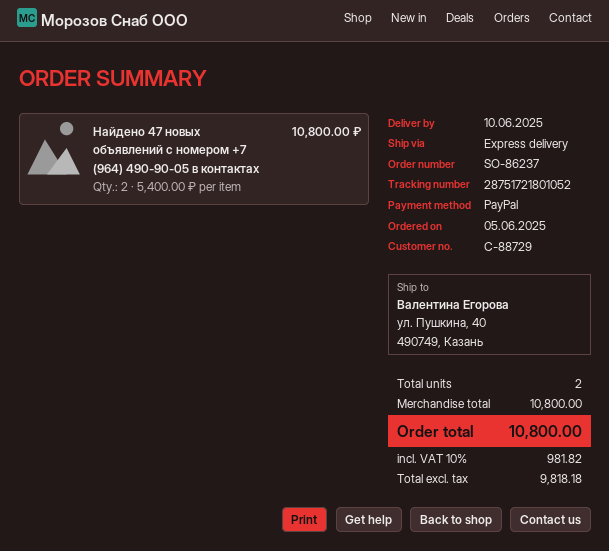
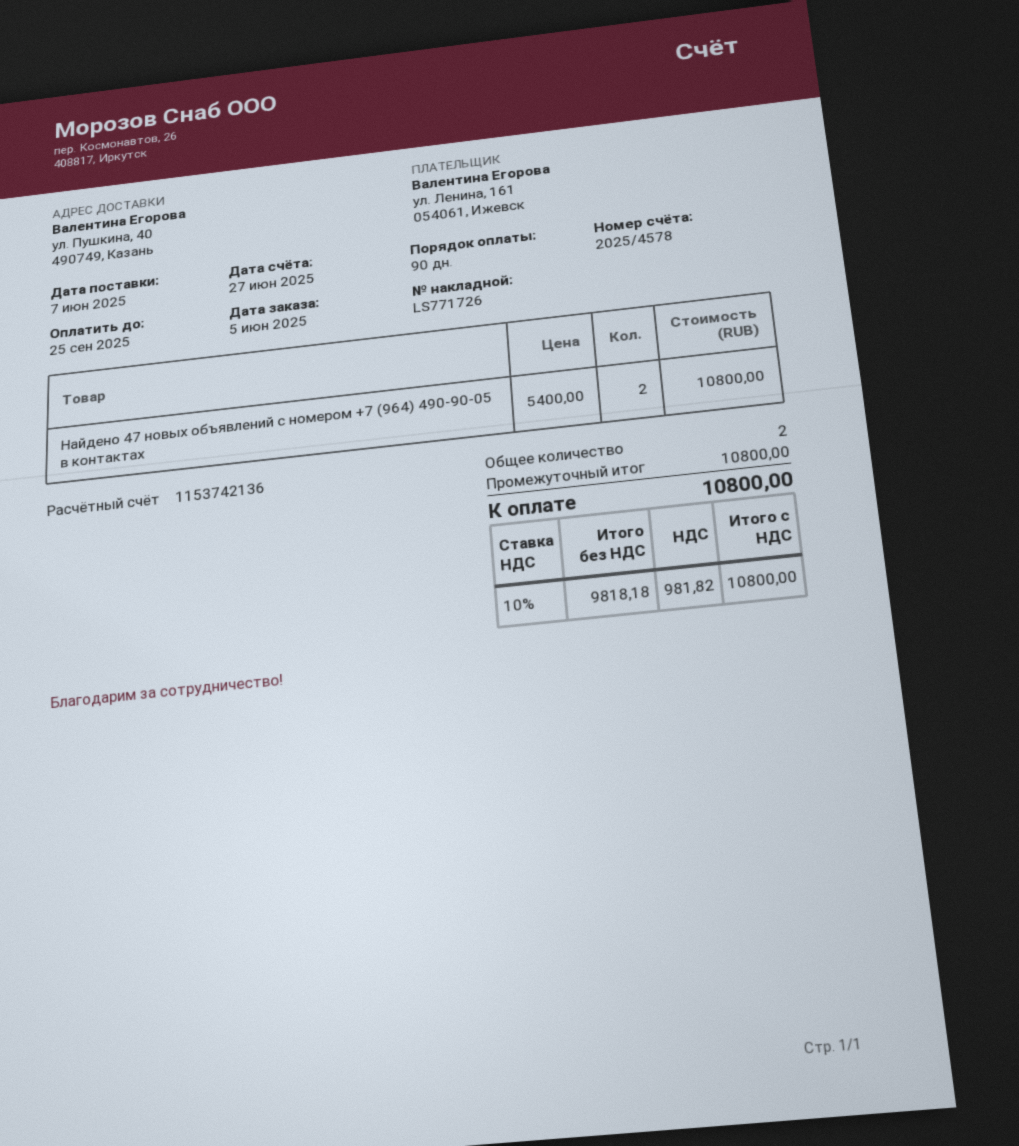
delivery date: 2025-06-10 -> 2025-06-07

